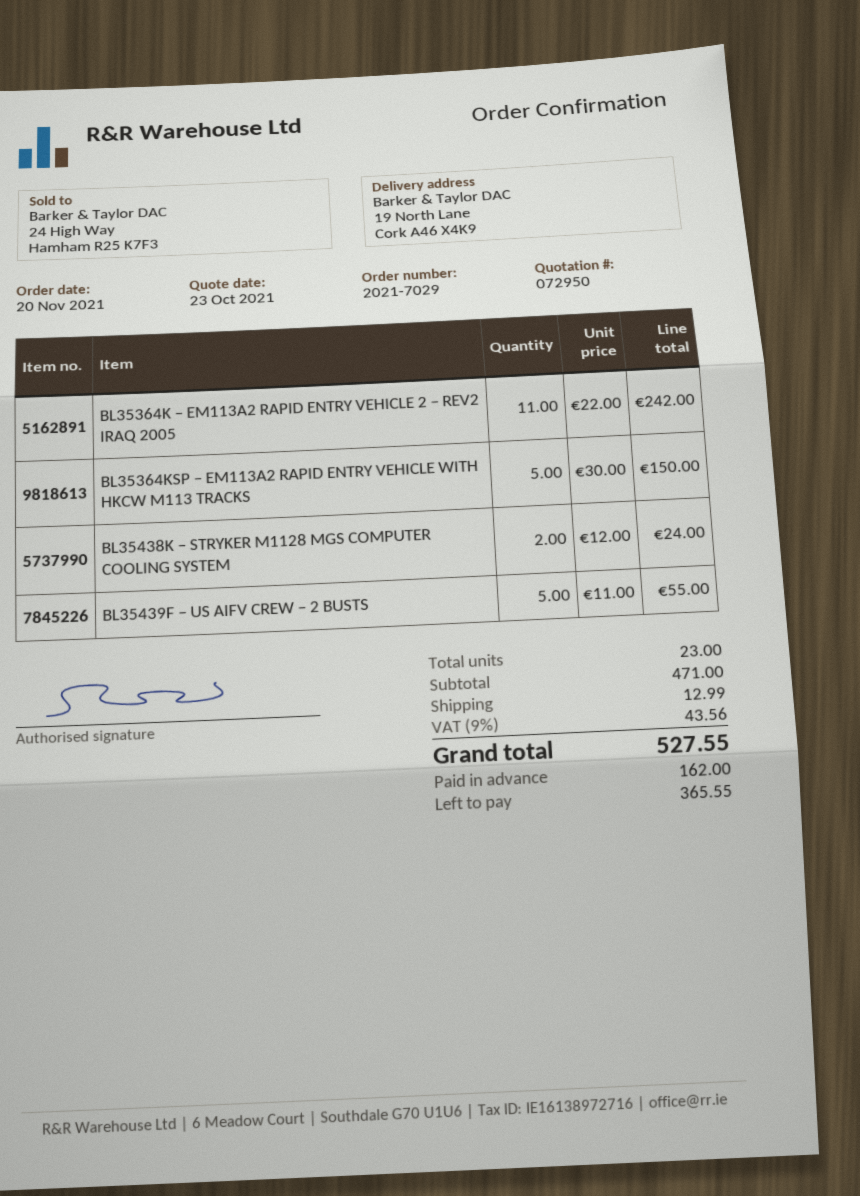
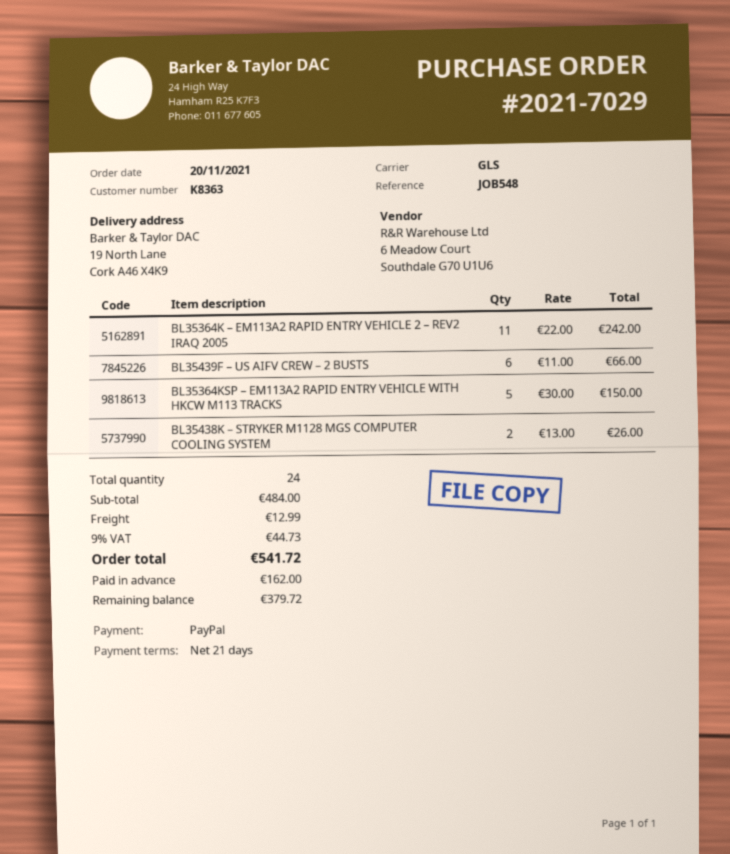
BL35438K – STRYKER M1128 MGS COMPUTER COOLING SYSTEM: 2 x 12.00 = 24.00 -> 2 x 13.00 = 26.00
BL35439F – US AIFV CREW – 2 BUSTS: 5 x 11.00 = 55.00 -> 6 x 11.00 = 66.00
total quantity: 23 -> 24
subtotal: 471.00 -> 484.00
tax: 9% = 43.56 -> 9% = 44.73
total: 527.55 -> 541.72
balance: 365.55 -> 379.72

